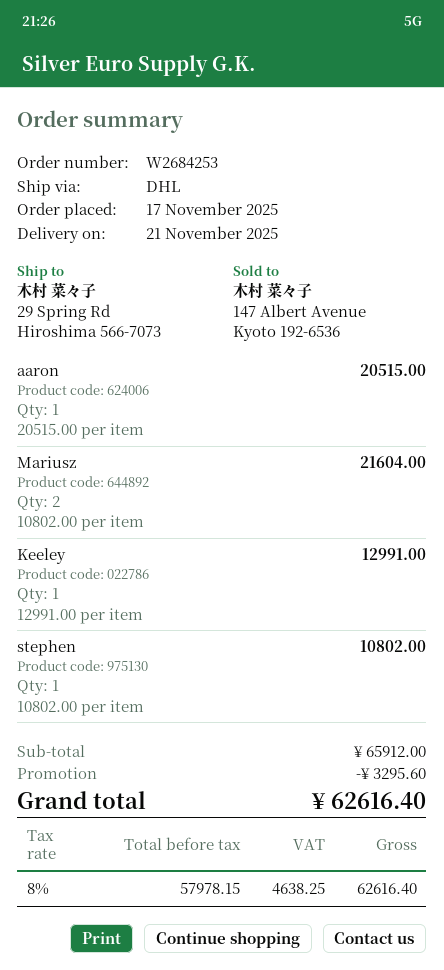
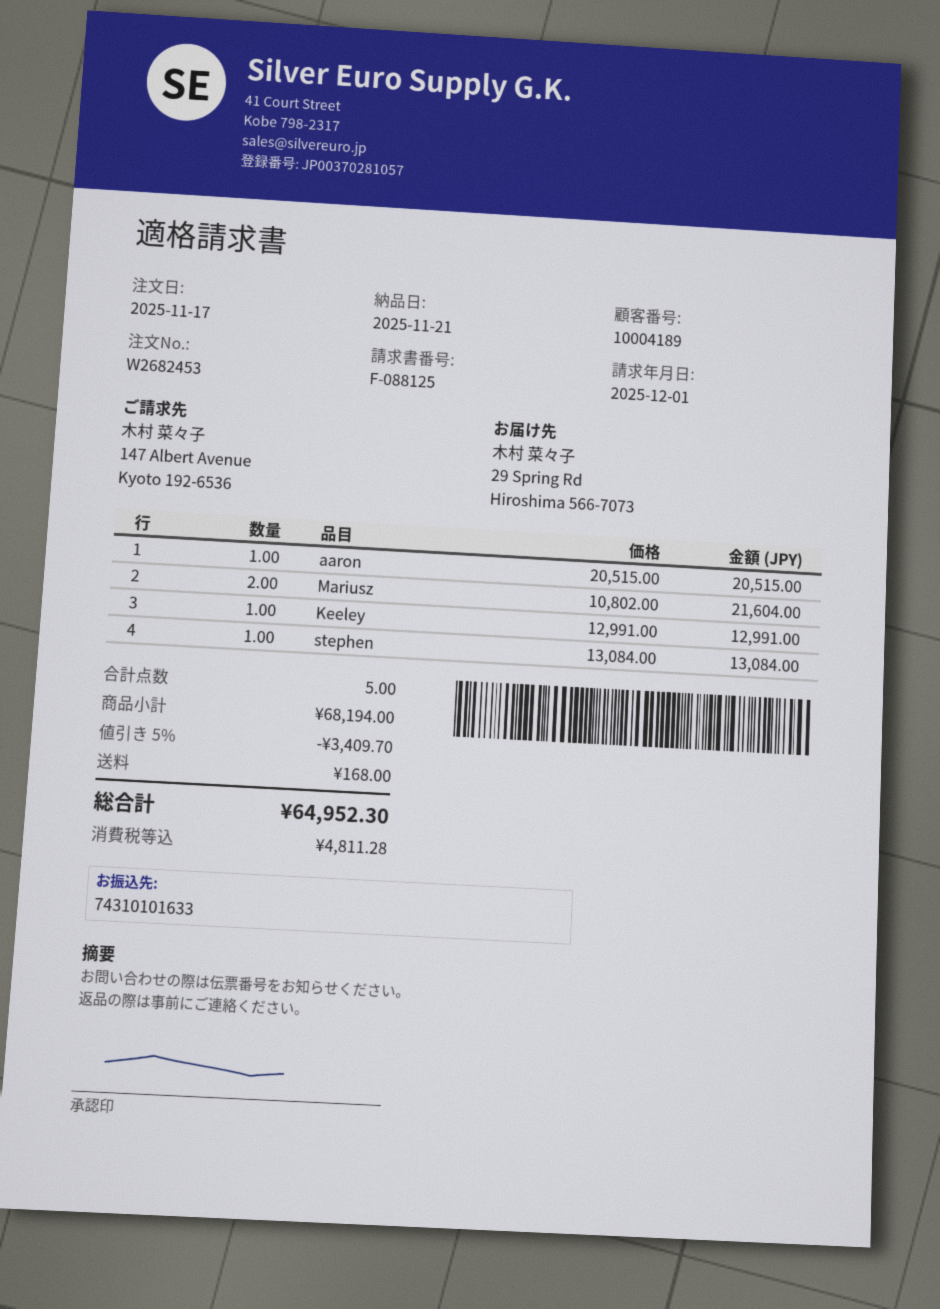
order number: W2684253 -> W2682453
stephen: 1 x 10802.00 = 10802.00 -> 1 x 13084.00 = 13084.00
subtotal: 65912.00 -> 68194.00
discount: 3295.60 -> 3409.70
shipping: none -> 168.00
tax: 4638.25 -> 4811.28
total: 62616.40 -> 64952.30

